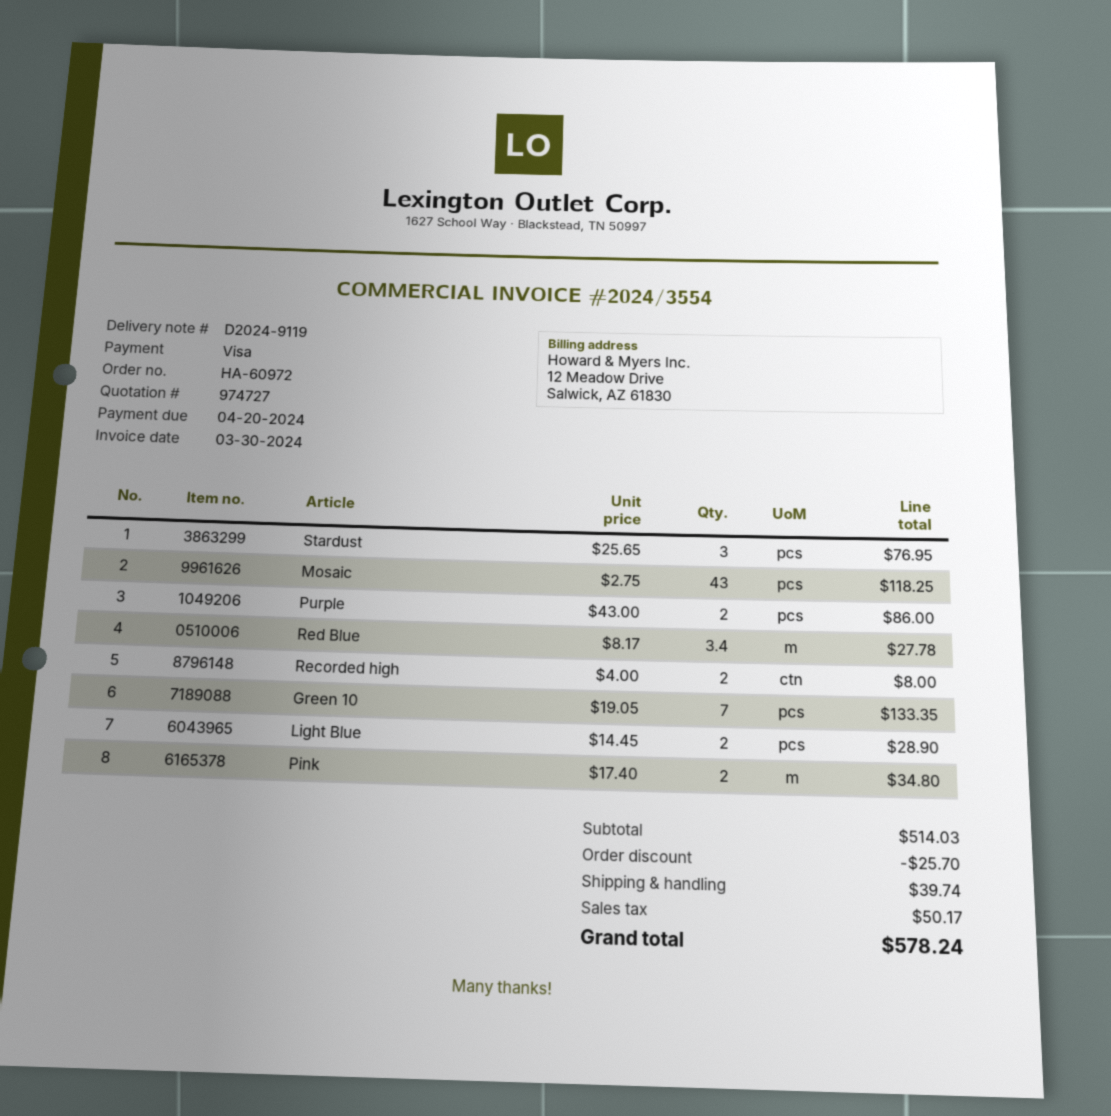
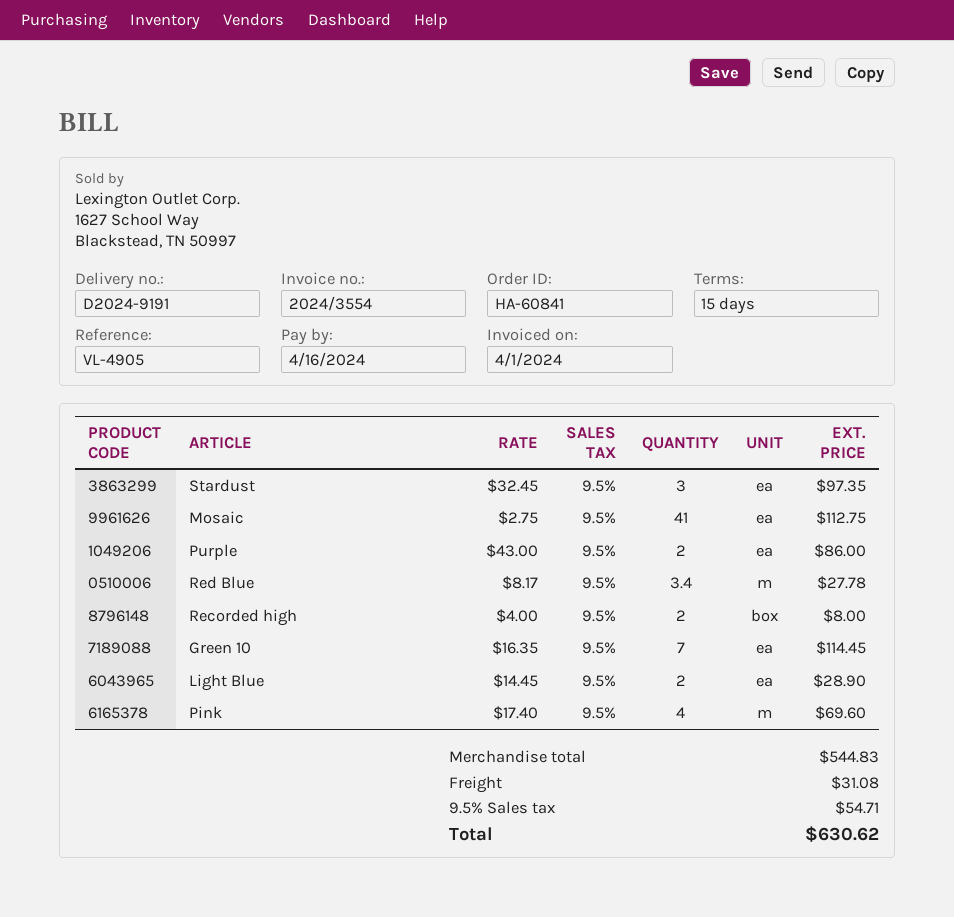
order number: HA-60972 -> HA-60841
delivery note number: D2024-9119 -> D2024-9191
invoice date: 2024-03-30 -> 2024-04-01
due date: 2024-04-20 -> 2024-04-16
Stardust: 3 x 25.65 = 76.95 -> 3 x 32.45 = 97.35
Mosaic: 43 x 2.75 = 118.25 -> 41 x 2.75 = 112.75
Green 10: 7 x 19.05 = 133.35 -> 7 x 16.35 = 114.45
Pink: 2 x 17.40 = 34.80 -> 4 x 17.40 = 69.60
subtotal: 514.03 -> 544.83
discount: 25.70 -> none
shipping: 39.74 -> 31.08
tax: 50.17 -> 54.71
total: 578.24 -> 630.62

